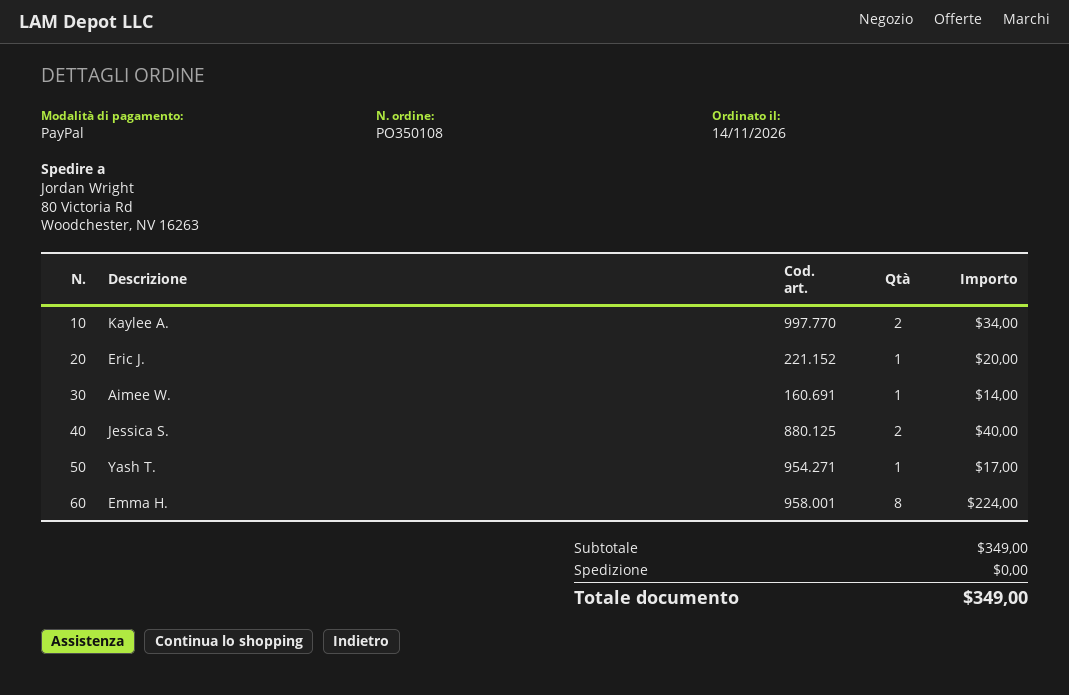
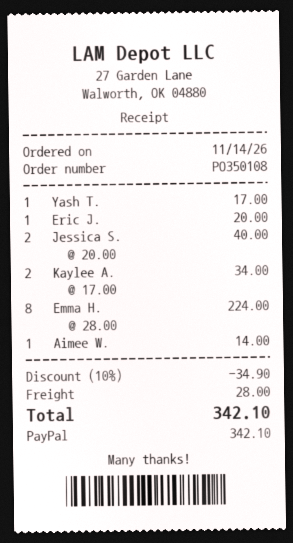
discount: none -> 10% = 34.90
shipping: 0.00 -> 28.00
total: 349.00 -> 342.10

